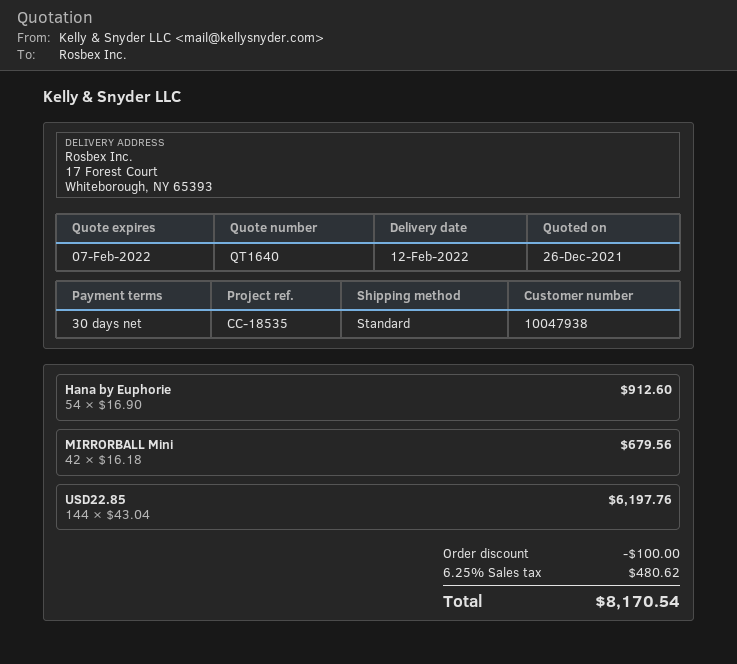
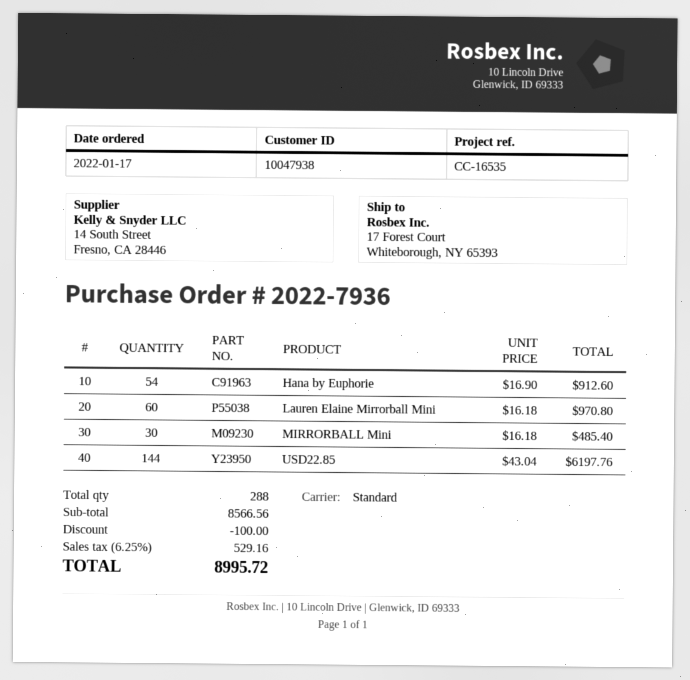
reference: CC-18535 -> CC-16535
MIRRORBALL Mini: 42 x 16.18 = 679.56 -> 30 x 16.18 = 485.40
Lauren Elaine Mirrorball Mini: none -> 60 x 16.18 = 970.80
tax: 6.25% = 480.62 -> 6.25% = 529.16
total: 8170.54 -> 8995.72

